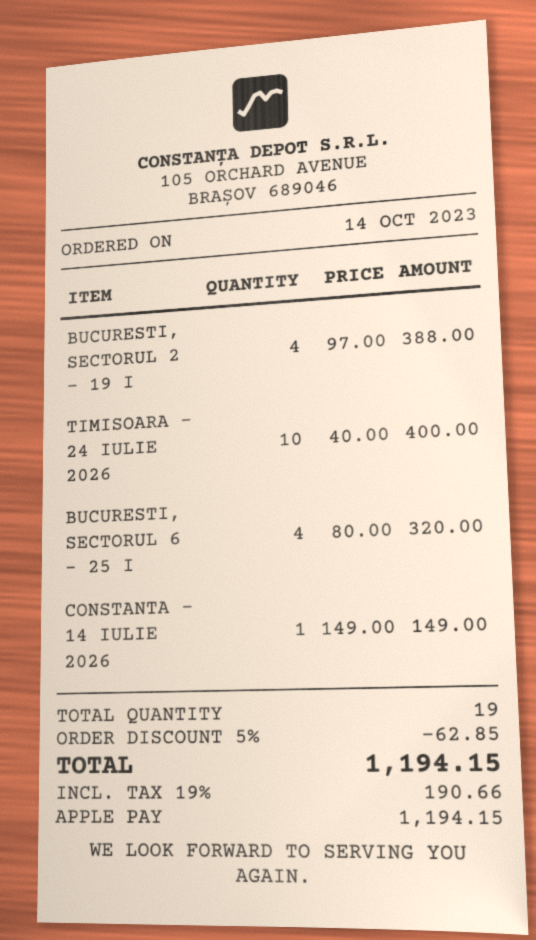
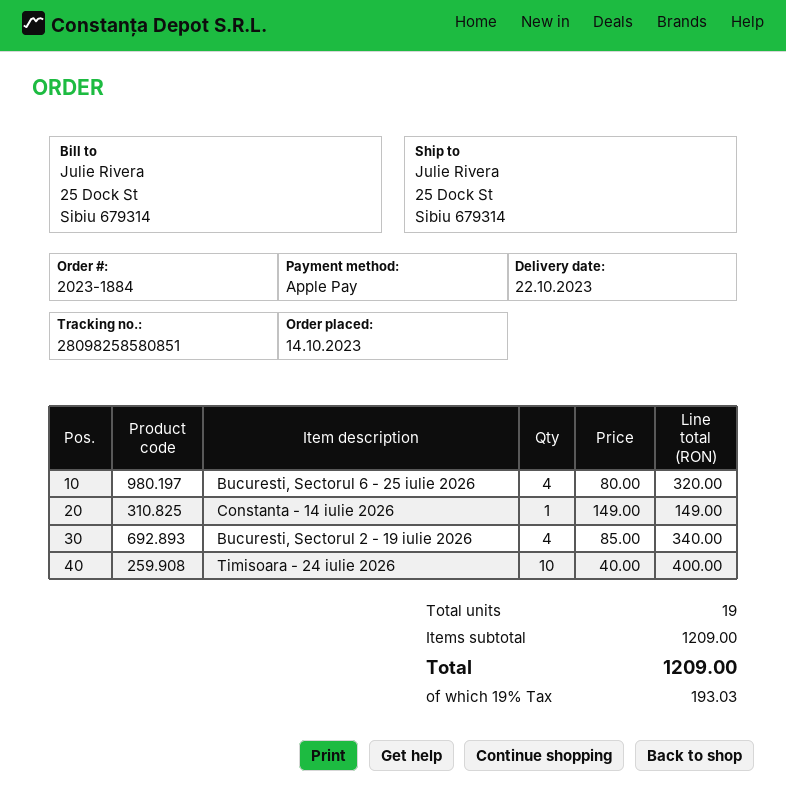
BUCURESTI, SECTORUL 2 - 19 I: 4 x 97.00 = 388.00 -> 4 x 85.00 = 340.00
discount: 5% = 62.85 -> none
tax: 19% = 190.66 -> 19% = 193.03
total: 1194.15 -> 1209.00

